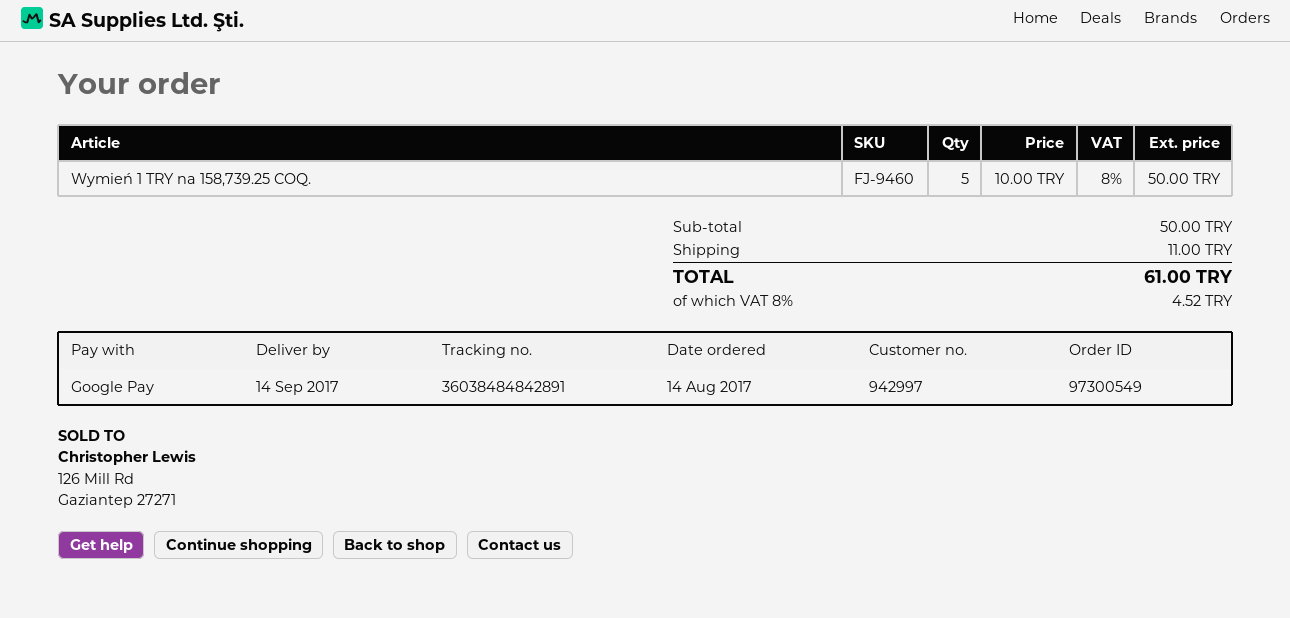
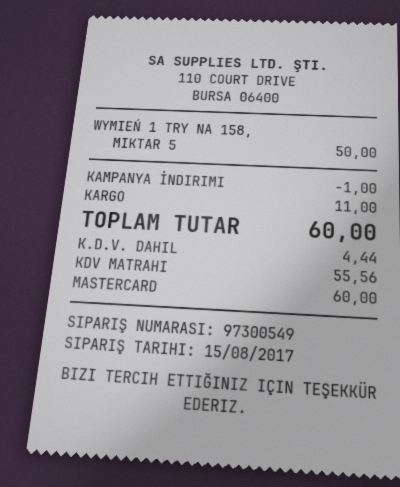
order date: 2017-08-14 -> 2017-08-15
payment method: Google Pay -> Mastercard
discount: none -> 1.00
tax: 4.52 -> 4.44
total: 61.00 -> 60.00

